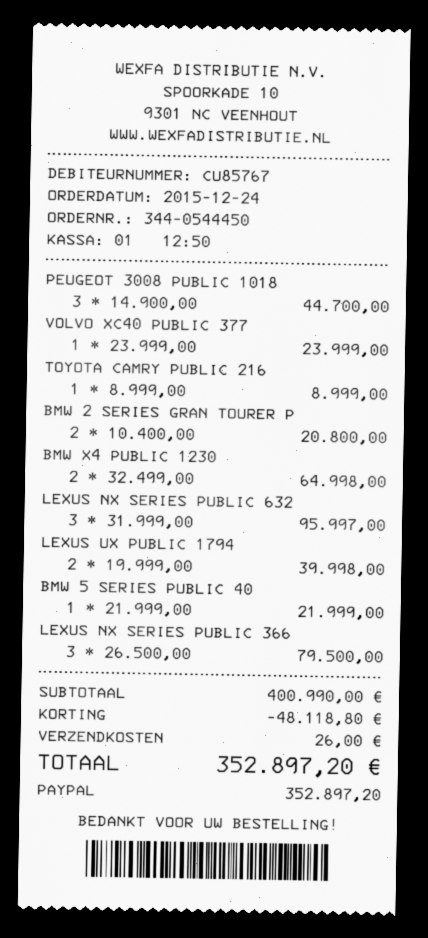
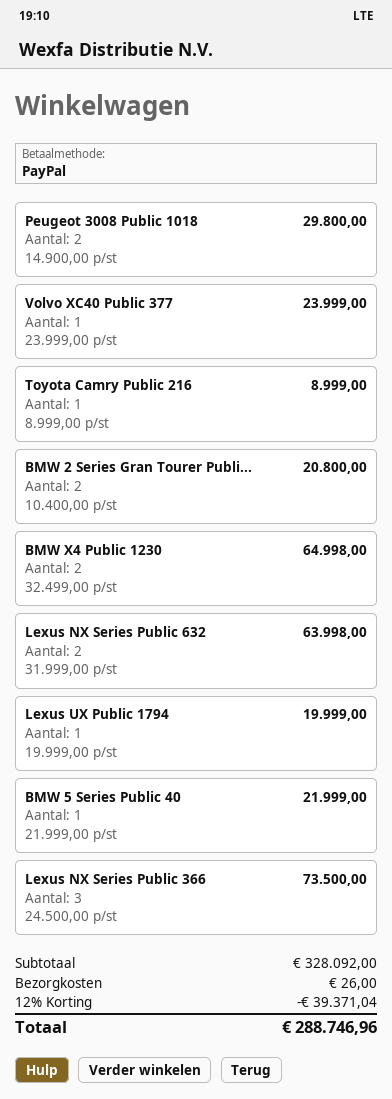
PEUGEOT 3008 PUBLIC 1018: 3 x 14900.00 = 44700.00 -> 2 x 14900.00 = 29800.00
LEXUS NX SERIES PUBLIC 632: 3 x 31999.00 = 95997.00 -> 2 x 31999.00 = 63998.00
LEXUS UX PUBLIC 1794: 2 x 19999.00 = 39998.00 -> 1 x 19999.00 = 19999.00
LEXUS NX SERIES PUBLIC 366: 3 x 26500.00 = 79500.00 -> 3 x 24500.00 = 73500.00
subtotal: 400990.00 -> 328092.00
discount: 48118.80 -> 39371.04
total: 352897.20 -> 288746.96

